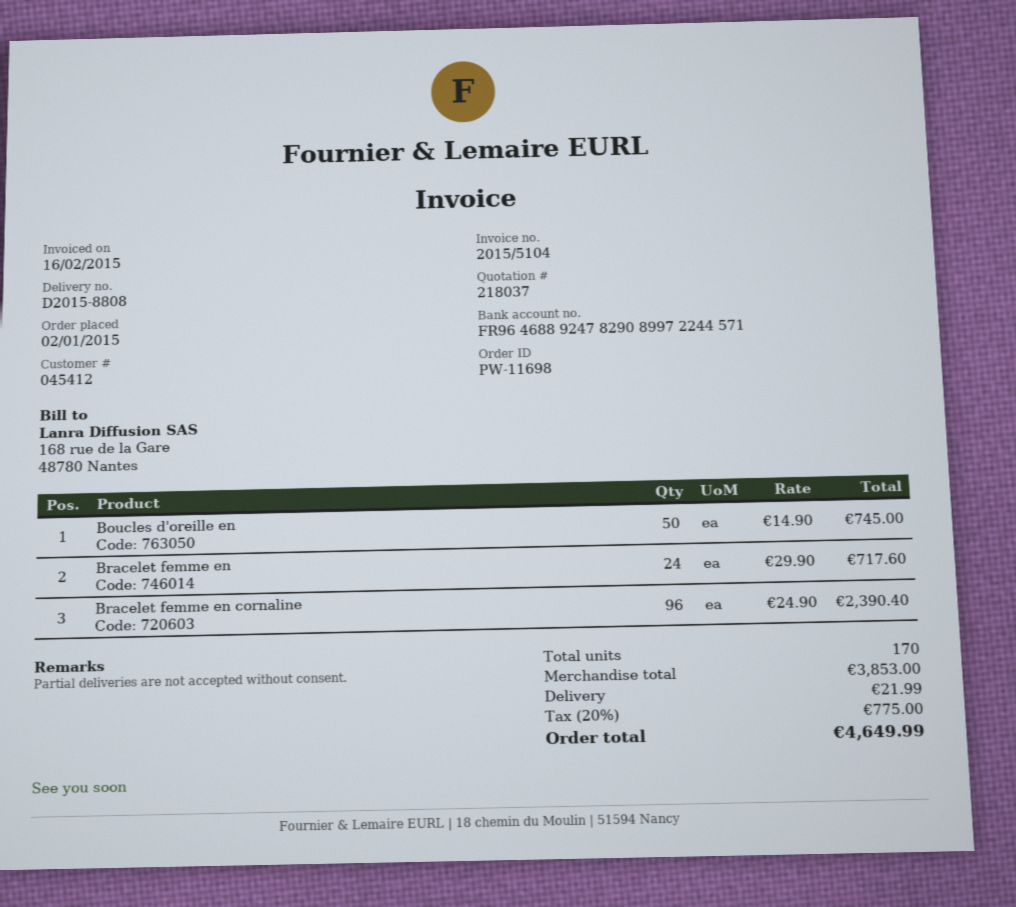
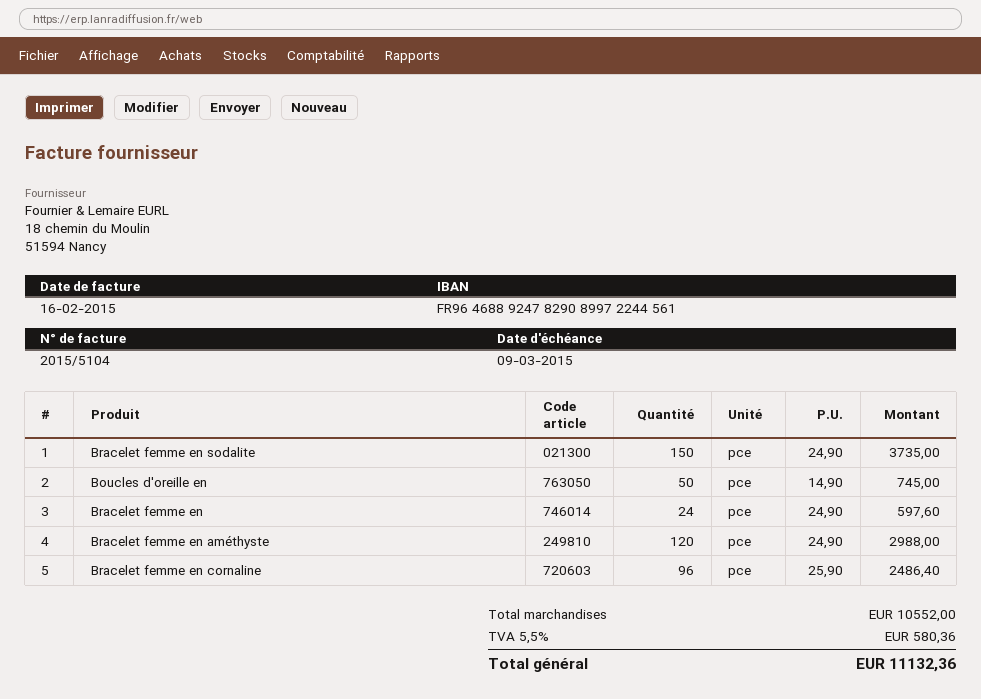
bank account: FR9646889247829089972244571 -> FR9646889247829089972244561
Bracelet femme en: 24 x 29.90 = 717.60 -> 24 x 24.90 = 597.60
Bracelet femme en cornaline: 96 x 24.90 = 2390.40 -> 96 x 25.90 = 2486.40
Bracelet femme en sodalite: none -> 150 x 24.90 = 3735.00
Bracelet femme en améthyste: none -> 120 x 24.90 = 2988.00
subtotal: 3853.00 -> 10552.00
shipping: 21.99 -> none
tax: 20% = 775.00 -> 5.5% = 580.36
total: 4649.99 -> 11132.36

